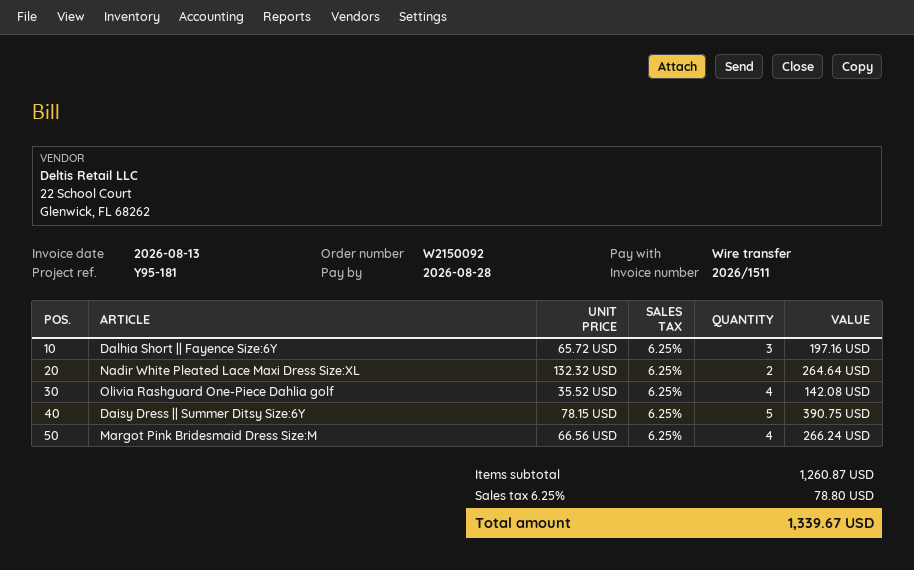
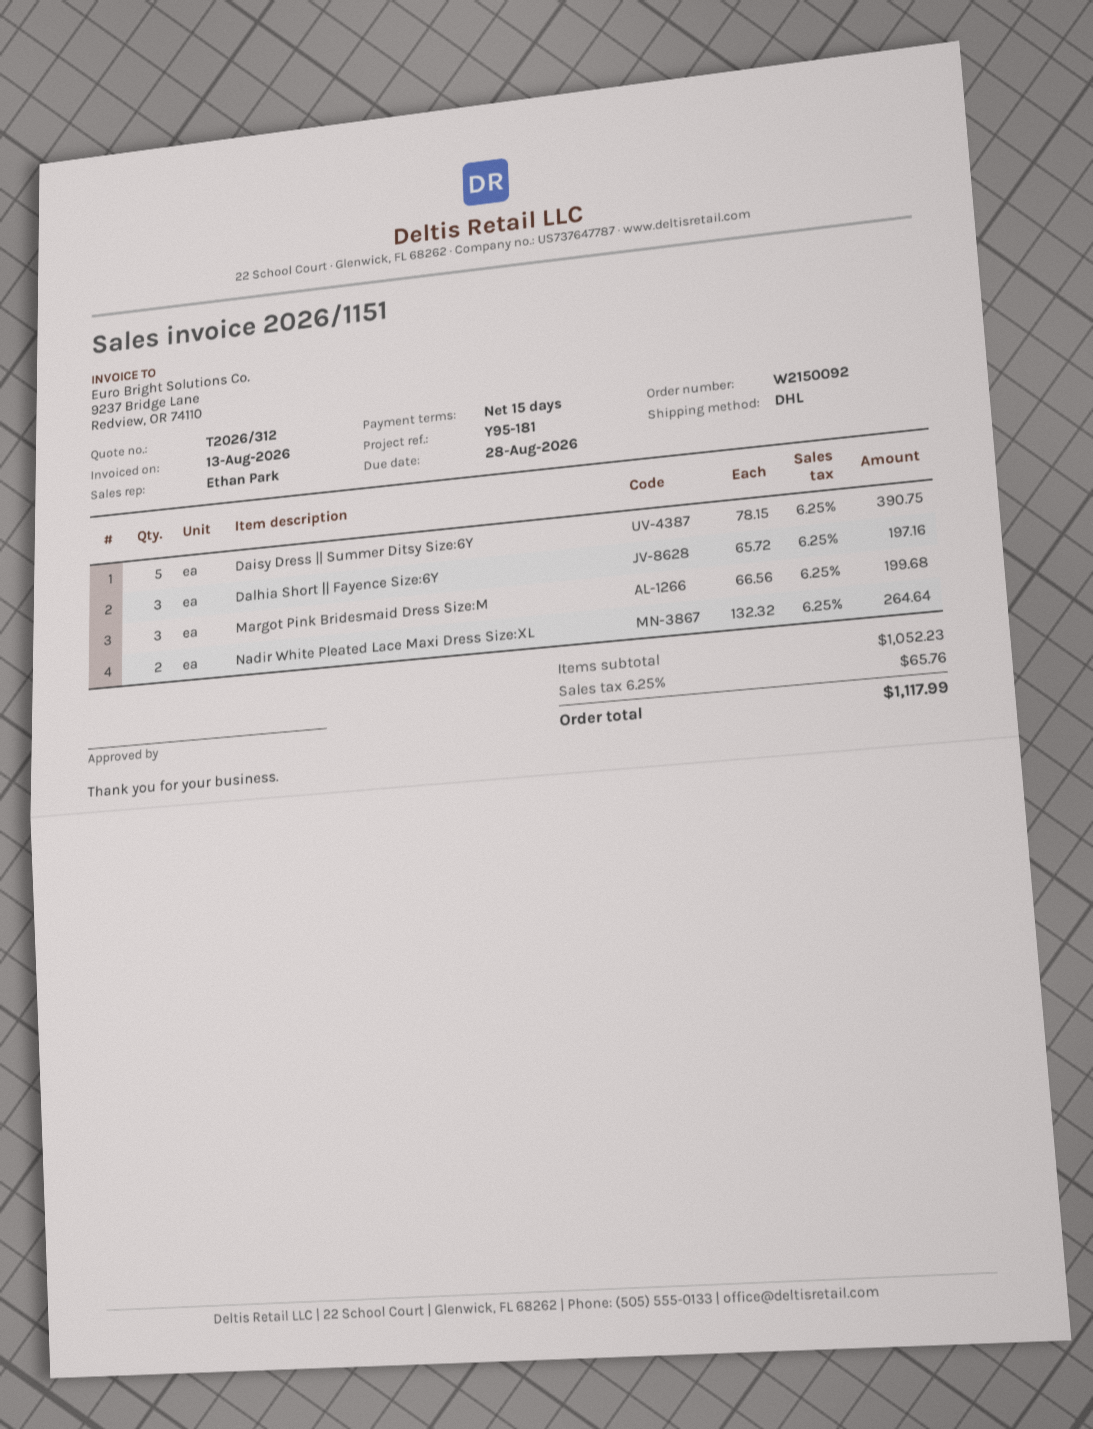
invoice number: 2026/1511 -> 2026/1151
Olivia Rashguard One-Piece Dahlia golf: 4 x 35.52 = 142.08 -> none
Margot Pink Bridesmaid Dress Size:M: 4 x 66.56 = 266.24 -> 3 x 66.56 = 199.68
subtotal: 1260.87 -> 1052.23
tax: 6.25% = 78.80 -> 6.25% = 65.76
total: 1339.67 -> 1117.99

